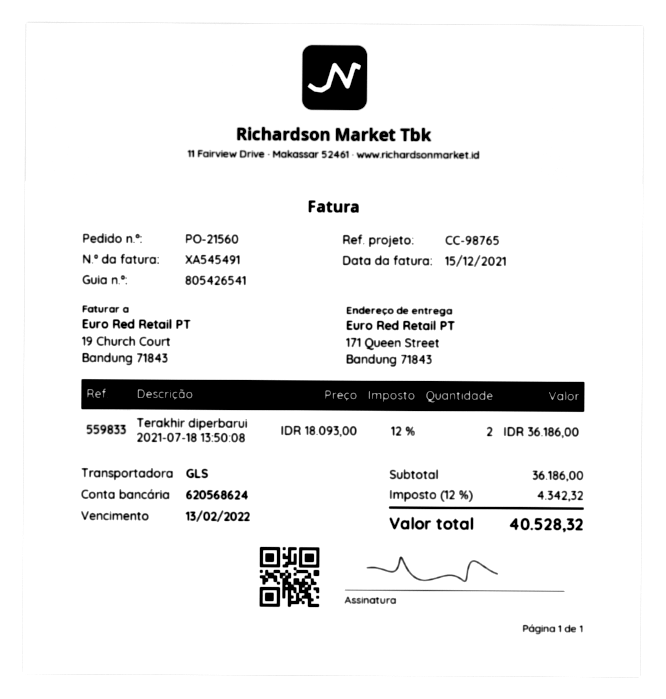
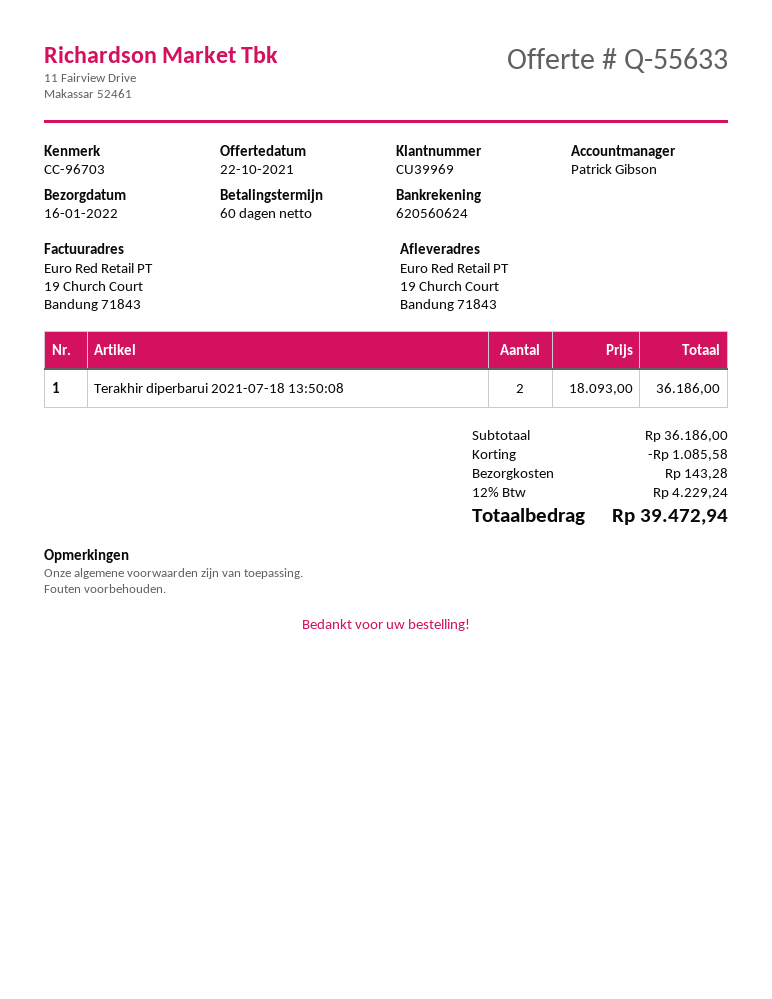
reference: CC-98765 -> CC-96703
bank account: 620568624 -> 620560624
ship to: 171 Queen Street, Bandung 71843 -> 19 Church Court, Bandung 71843
discount: none -> 1085.58
shipping: none -> 143.28
tax: 12% = 4342.32 -> 12% = 4229.24
total: 40528.32 -> 39472.94

